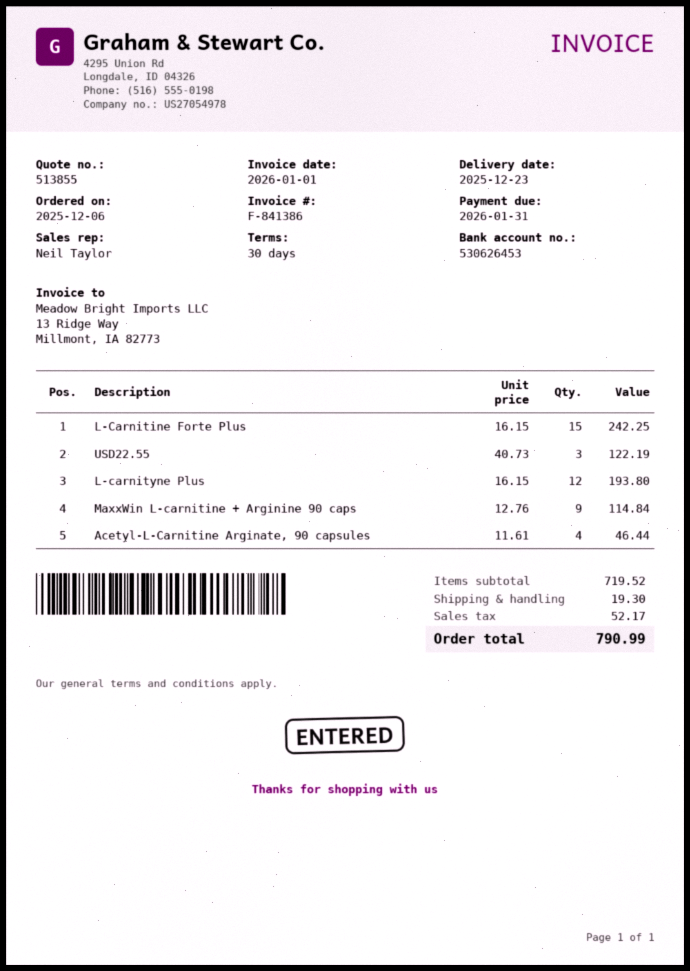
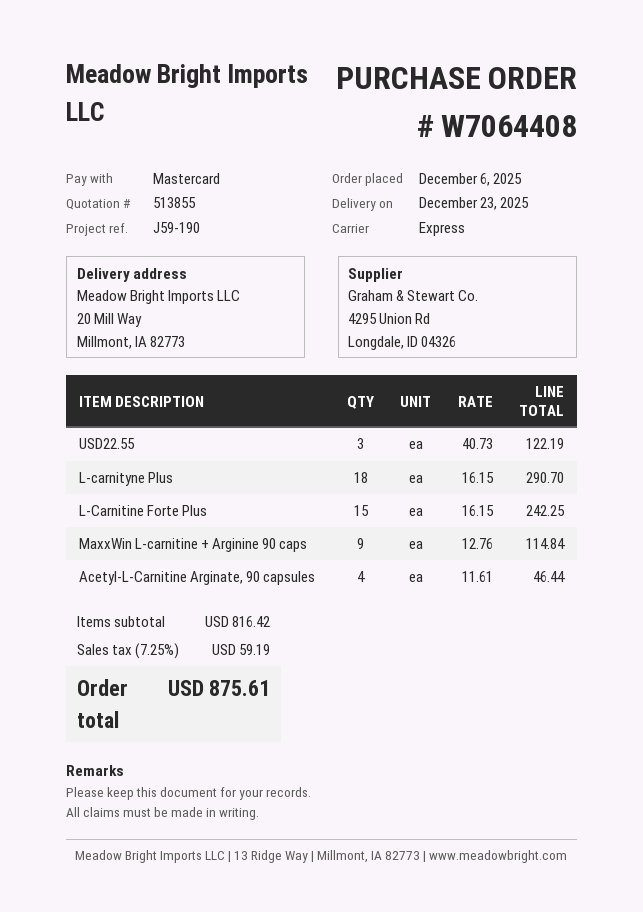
L-carnityne Plus: 12 x 16.15 = 193.80 -> 18 x 16.15 = 290.70
subtotal: 719.52 -> 816.42
shipping: 19.30 -> none
tax: 52.17 -> 59.19
total: 790.99 -> 875.61

